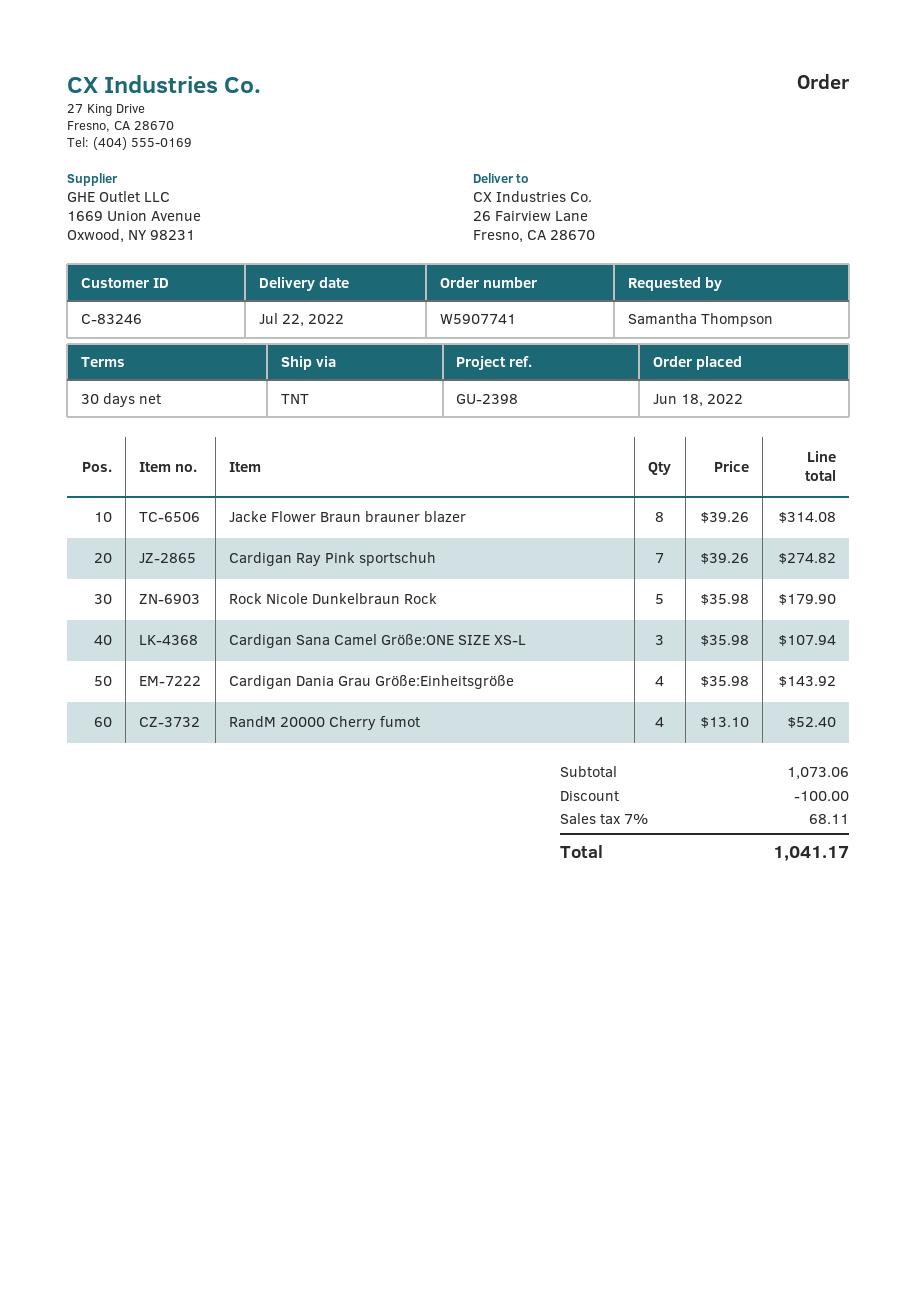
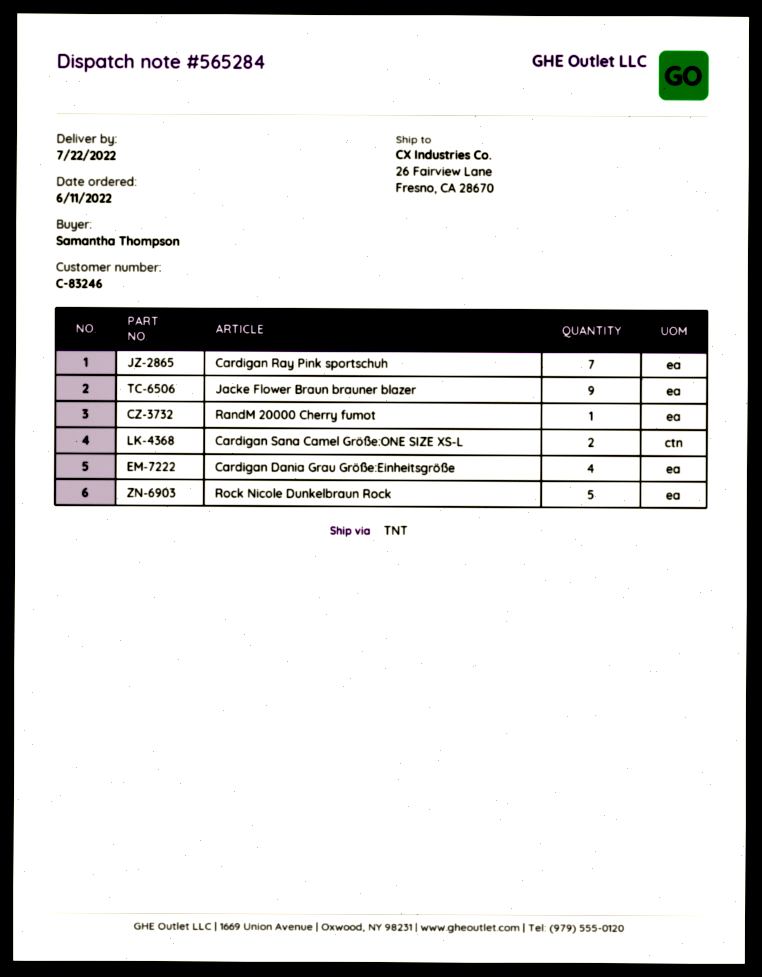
order date: 2022-06-18 -> 2022-06-11
Jacke Flower Braun brauner blazer: 8 -> 9
Cardigan Sana Camel Größe:ONE SIZE XS-L: 3 -> 2
RandM 20000 Cherry fumot: 4 -> 1

